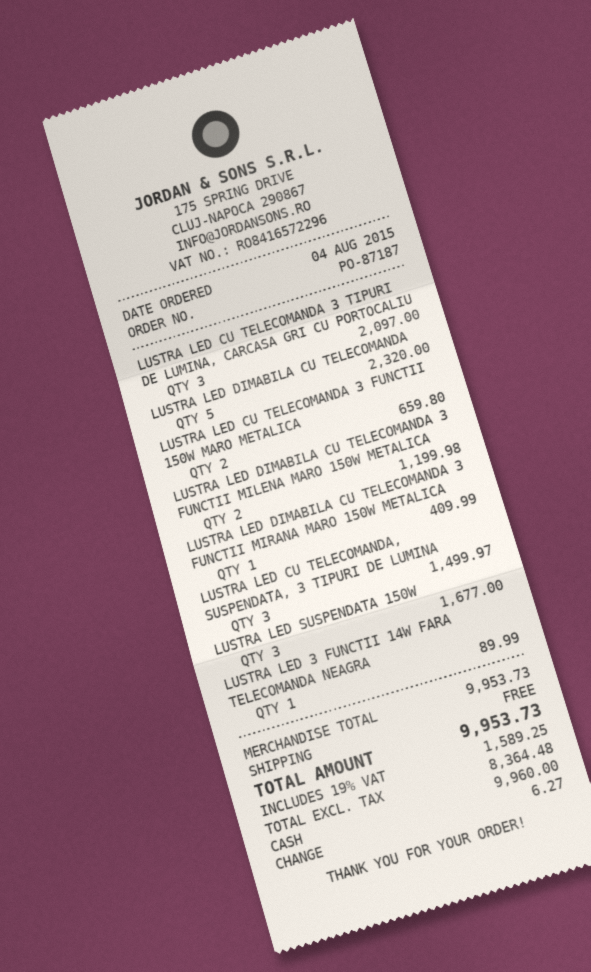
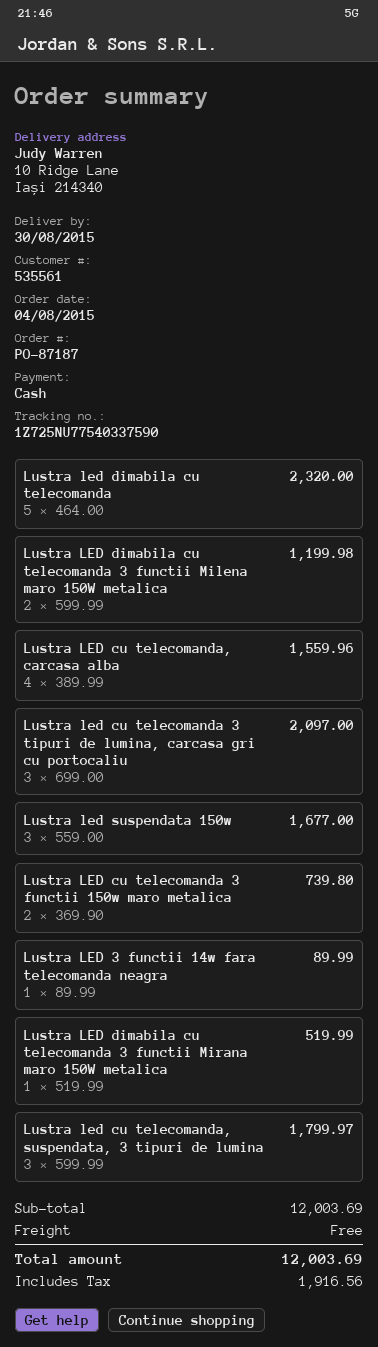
LUSTRA LED CU TELECOMANDA 3 FUNCTII 150W MARO METALICA: 2 for 659.80 -> 2 for 739.80
LUSTRA LED DIMABILA CU TELECOMANDA 3 FUNCTII MIRANA MARO 150W METALICA: 1 for 409.99 -> 1 for 519.99
LUSTRA LED CU TELECOMANDA, SUSPENDATA, 3 TIPURI DE LUMINA: 3 for 1499.97 -> 3 for 1799.97
Lustra LED cu telecomanda, carcasa alba: none -> 4 for 1559.96
subtotal: 9953.73 -> 12003.69
tax: 1589.25 -> 1916.56
total: 9953.73 -> 12003.69

